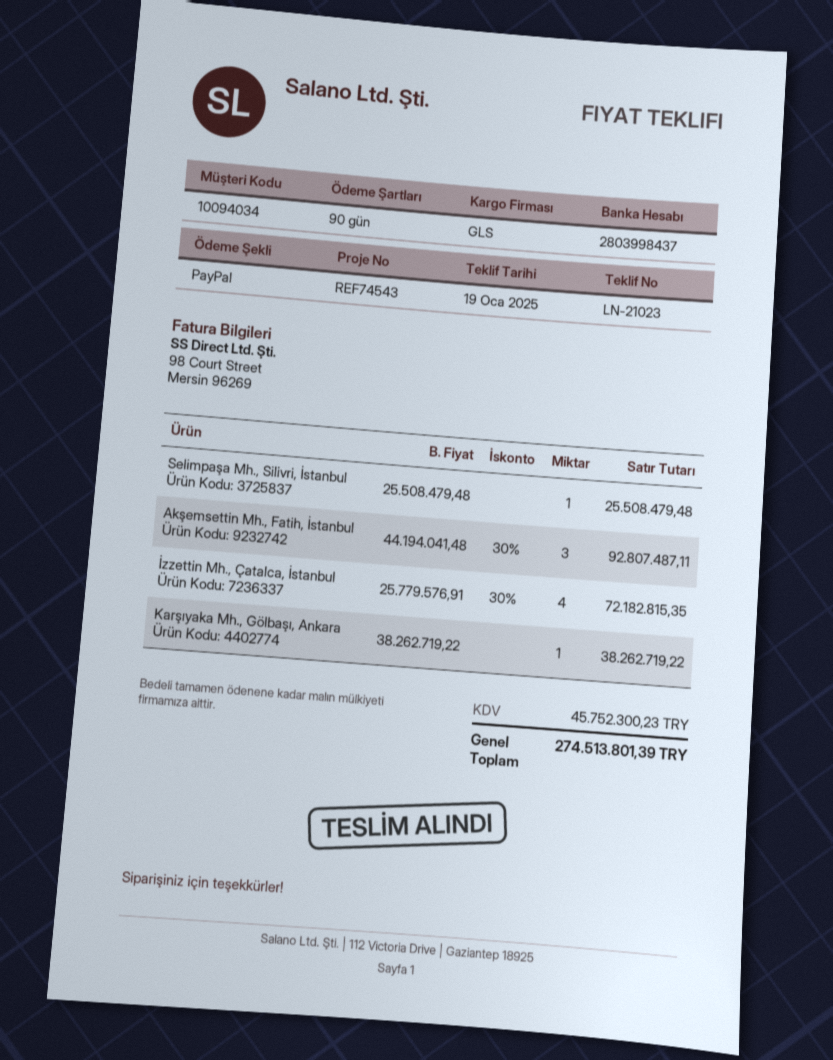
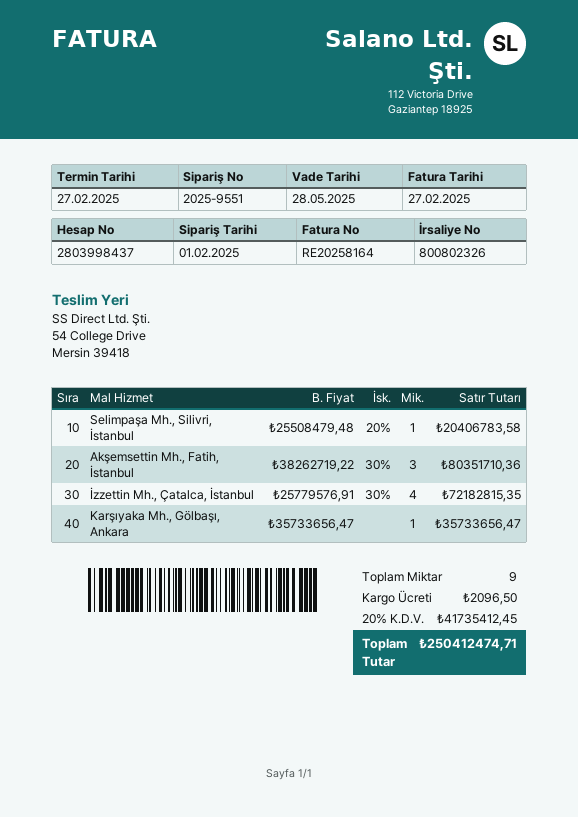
Selimpaşa Mh., Silivri, İstanbul: 1 x 25508479.48 = 25508479.48 -> 1 x 25508479.48 - 20% = 20406783.58
Akşemsettin Mh., Fatih, İstanbul: 3 x 44194041.48 - 30% = 92807487.11 -> 3 x 38262719.22 - 30% = 80351710.36
Karşıyaka Mh., Gölbaşı, Ankara: 1 x 38262719.22 = 38262719.22 -> 1 x 35733656.47 = 35733656.47
shipping: none -> 2096.50
tax: 45752300.23 -> 41735412.45
total: 274513801.39 -> 250412474.71

